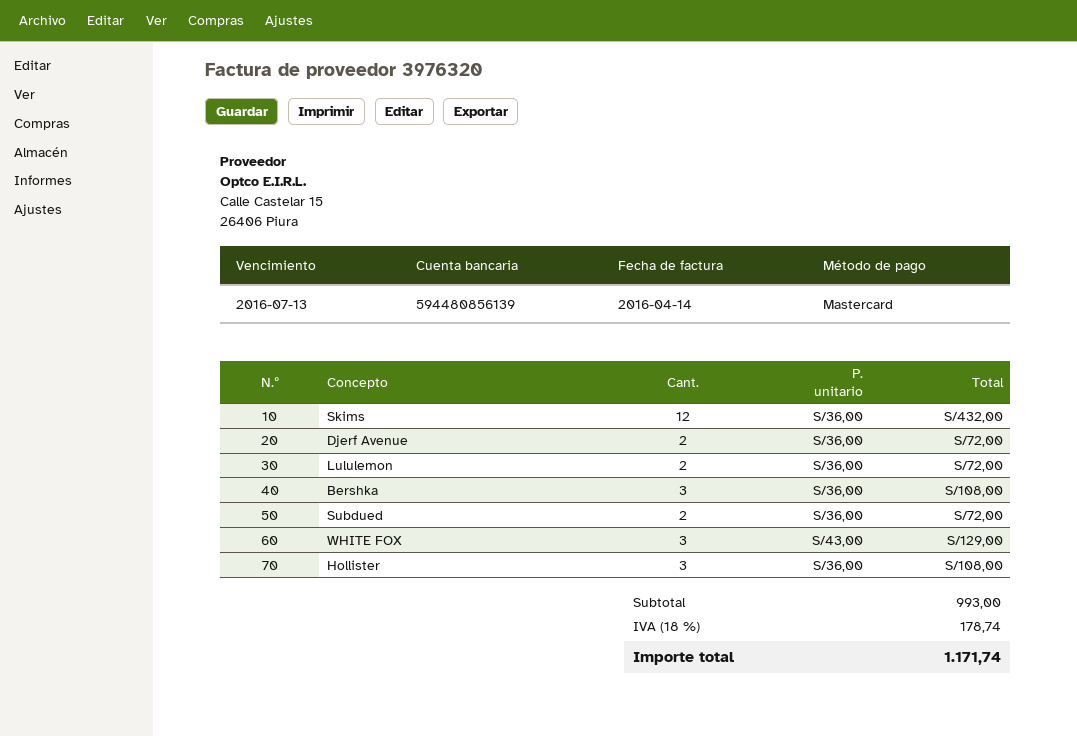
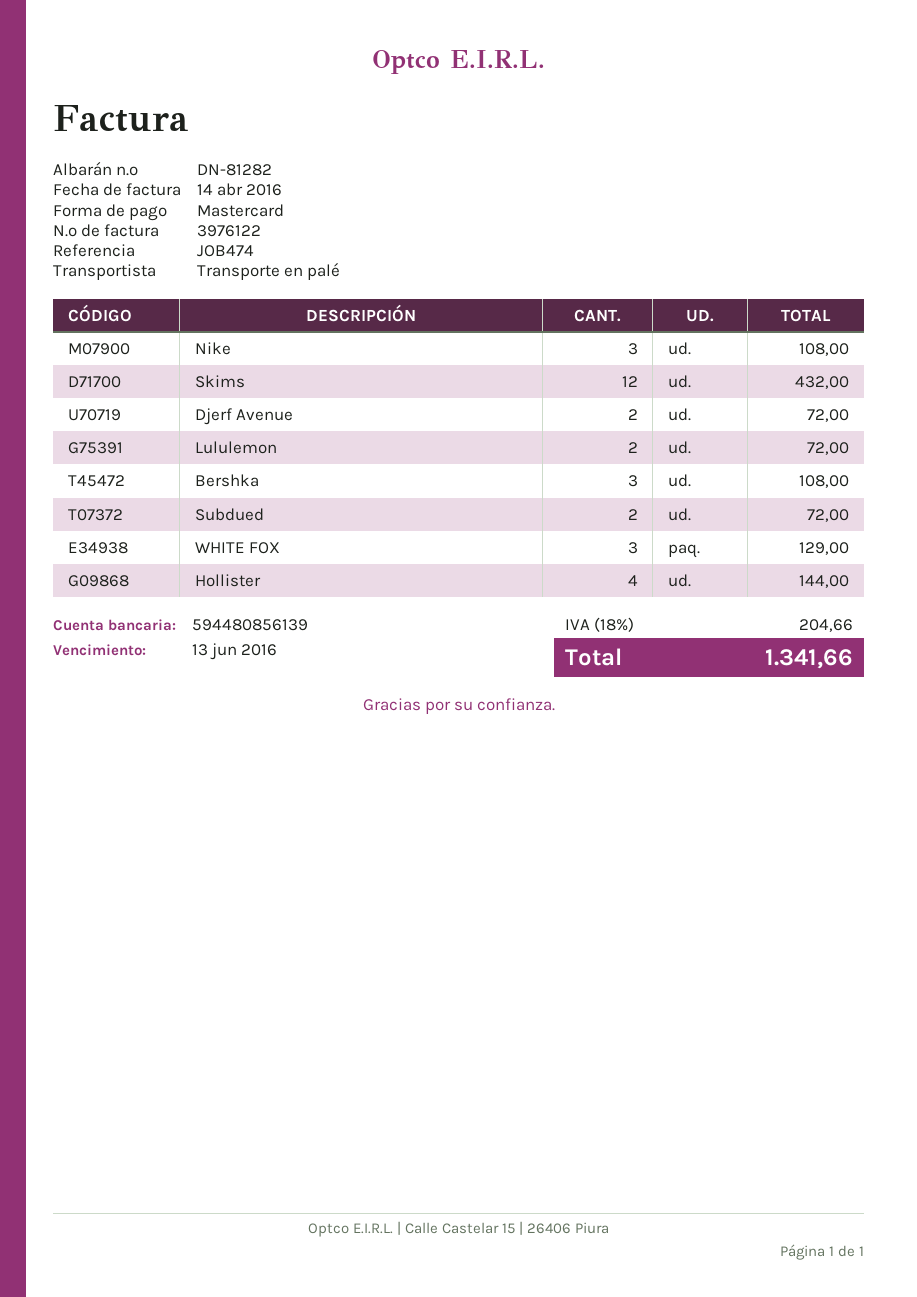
invoice number: 3976320 -> 3976122
due date: 2016-07-13 -> 2016-06-13
Hollister: 3 for 108.00 -> 4 for 144.00
Nike: none -> 3 for 108.00
tax: 18% = 178.74 -> 18% = 204.66
total: 1171.74 -> 1341.66

